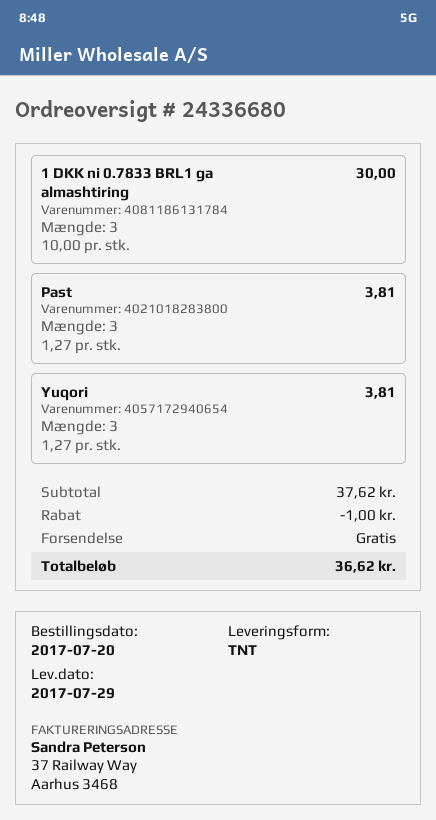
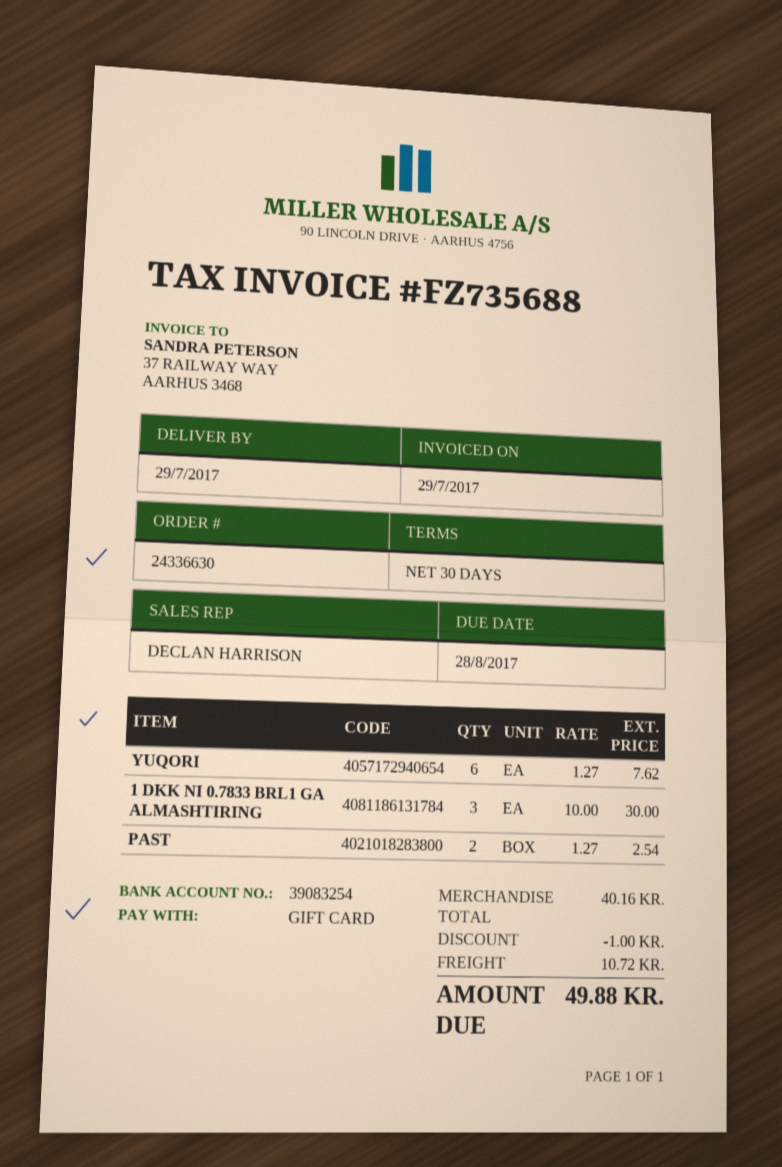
order number: 24336680 -> 24336630
Past: 3 x 1.27 = 3.81 -> 2 x 1.27 = 2.54
Yuqori: 3 x 1.27 = 3.81 -> 6 x 1.27 = 7.62
subtotal: 37.62 -> 40.16
shipping: 0.00 -> 10.72
total: 36.62 -> 49.88

